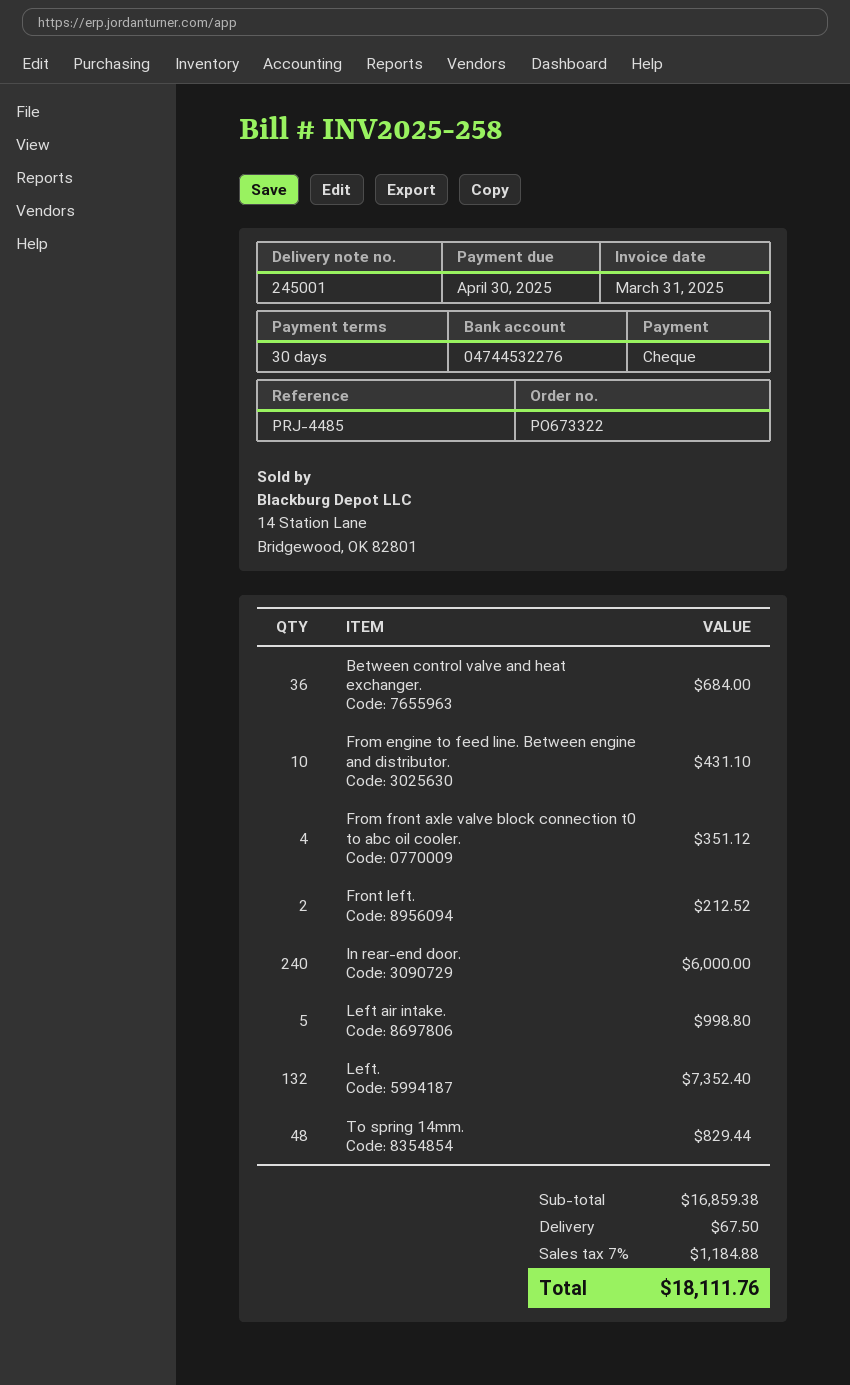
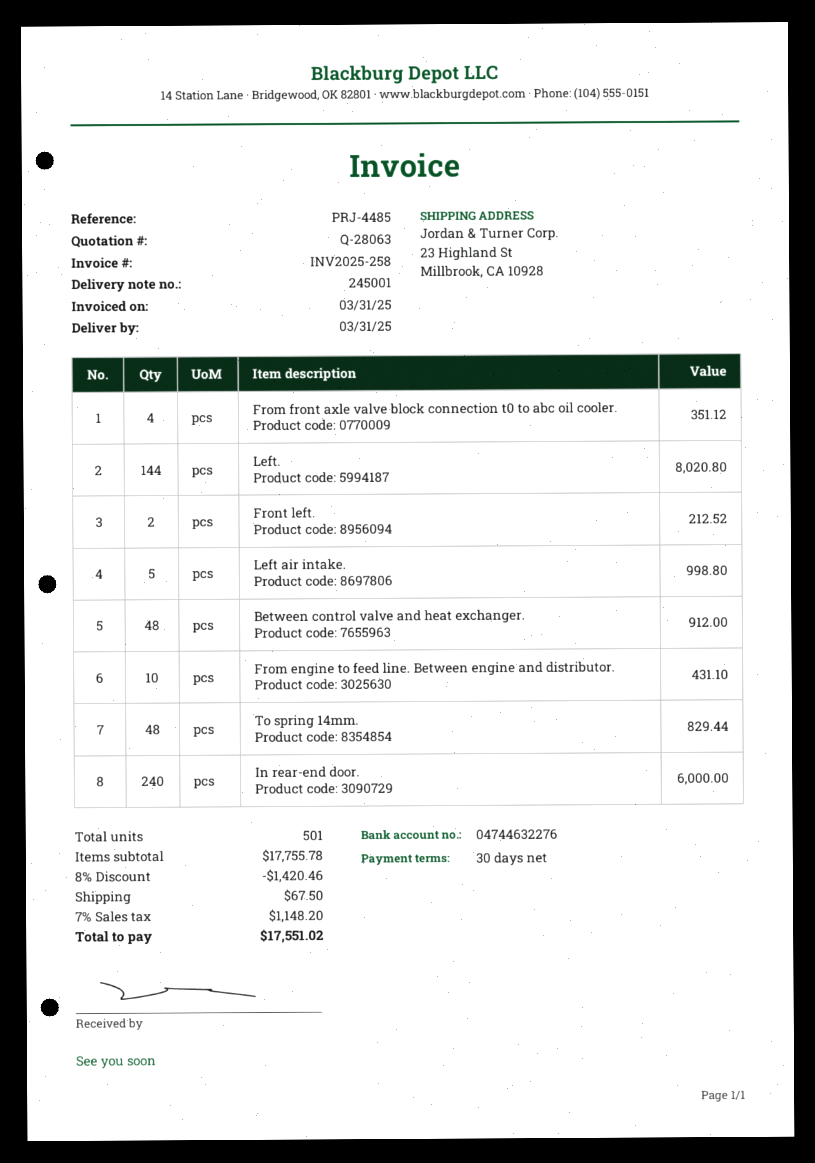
bank account: 04744532276 -> 04744632276
Between control valve and heat exchanger.: 36 for 684.00 -> 48 for 912.00
Left.: 132 for 7352.40 -> 144 for 8020.80
subtotal: 16859.38 -> 17755.78
discount: none -> 8% = 1420.46
tax: 7% = 1184.88 -> 7% = 1148.20
total: 18111.76 -> 17551.02

